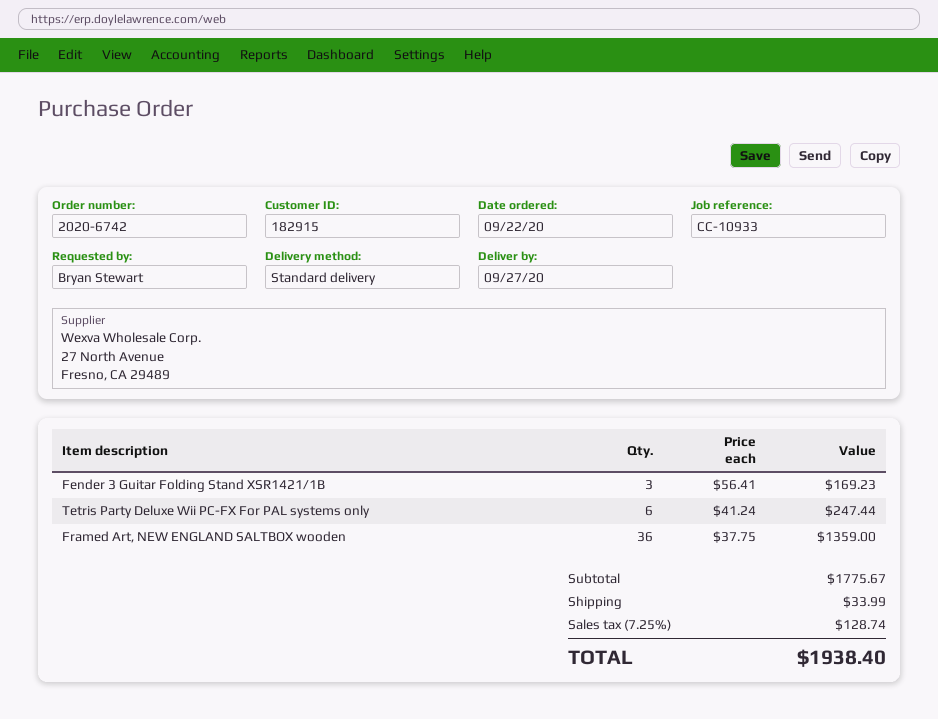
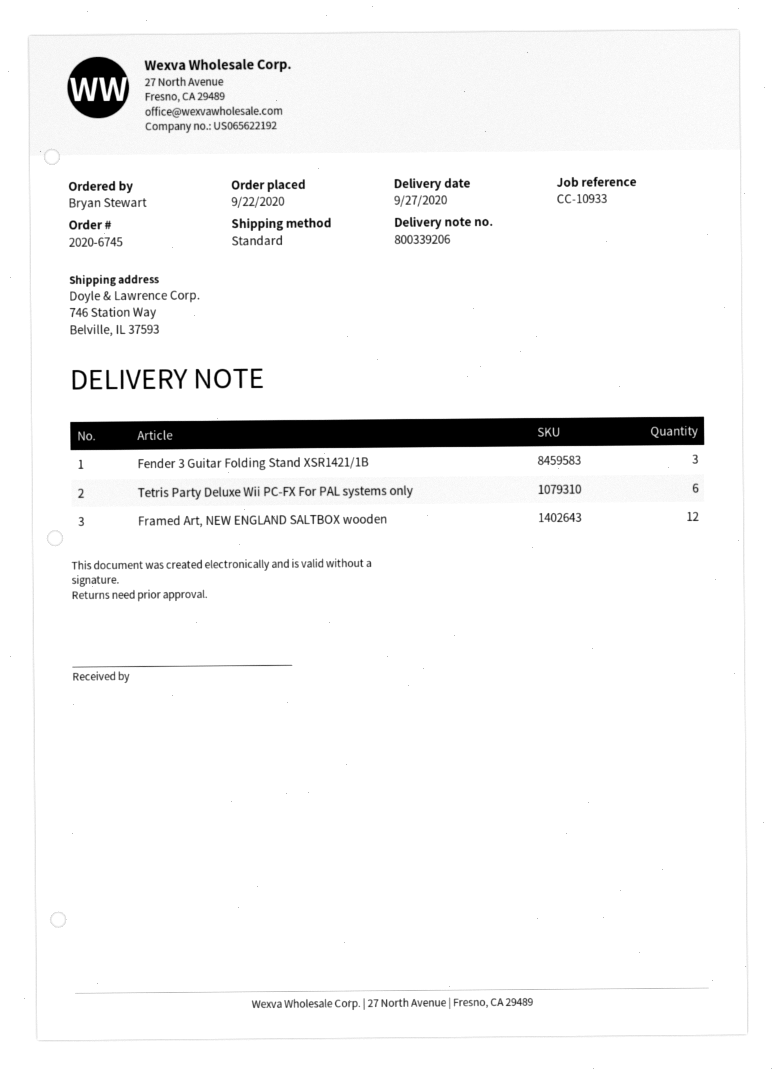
order number: 2020-6742 -> 2020-6745
Framed Art, NEW ENGLAND SALTBOX wooden: 36 -> 12

